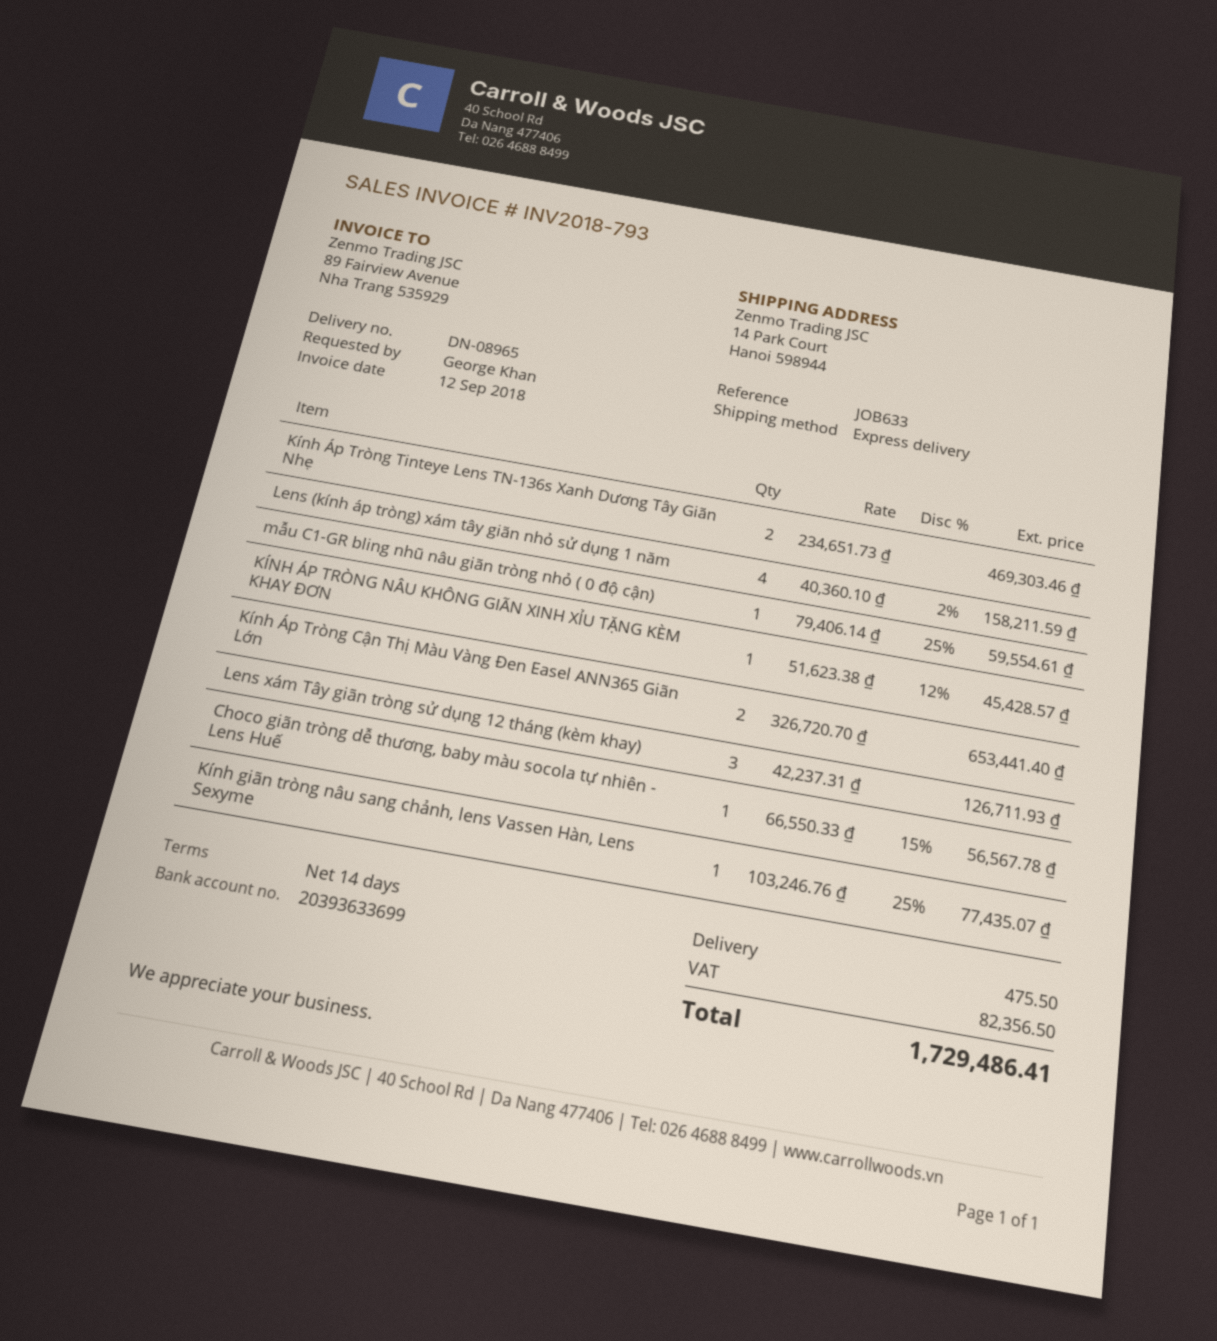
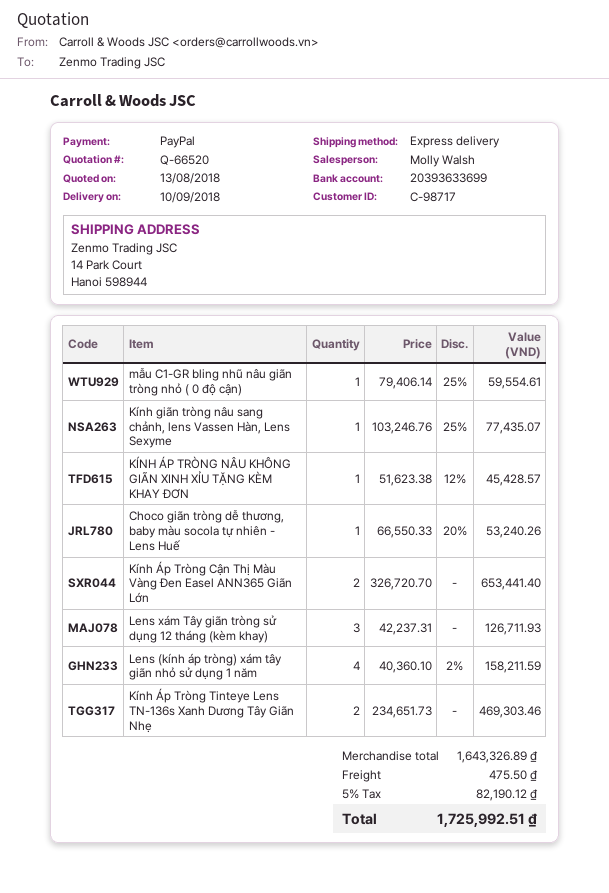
Choco giãn tròng dễ thương, baby màu socola tự nhiên - Lens Huế: 1 x 66550.33 - 15% = 56567.78 -> 1 x 66550.33 - 20% = 53240.26
tax: 82356.50 -> 82190.12
total: 1729486.41 -> 1725992.51

